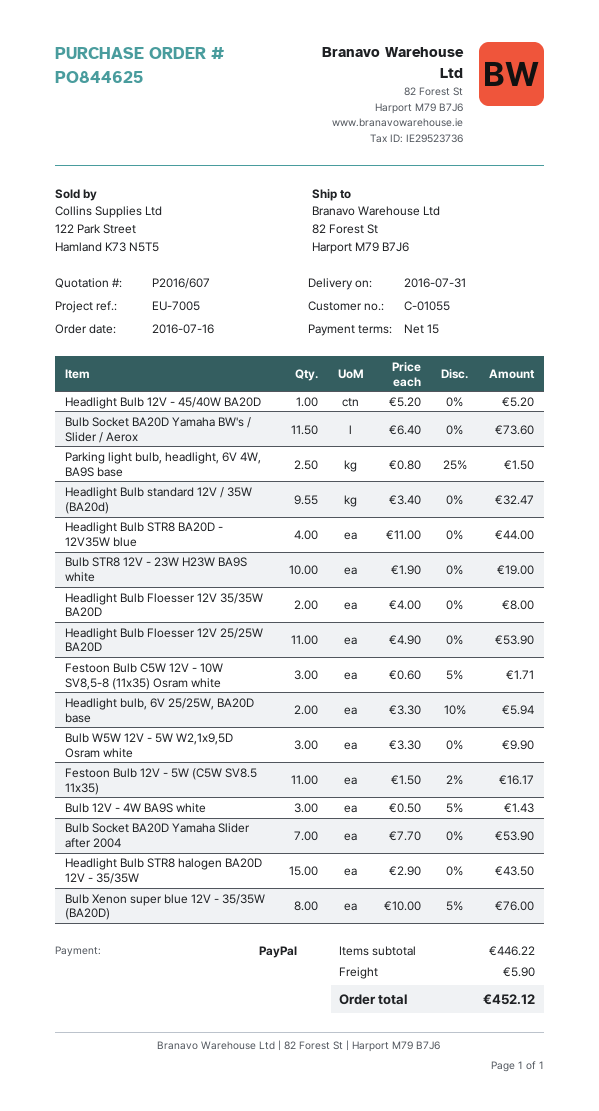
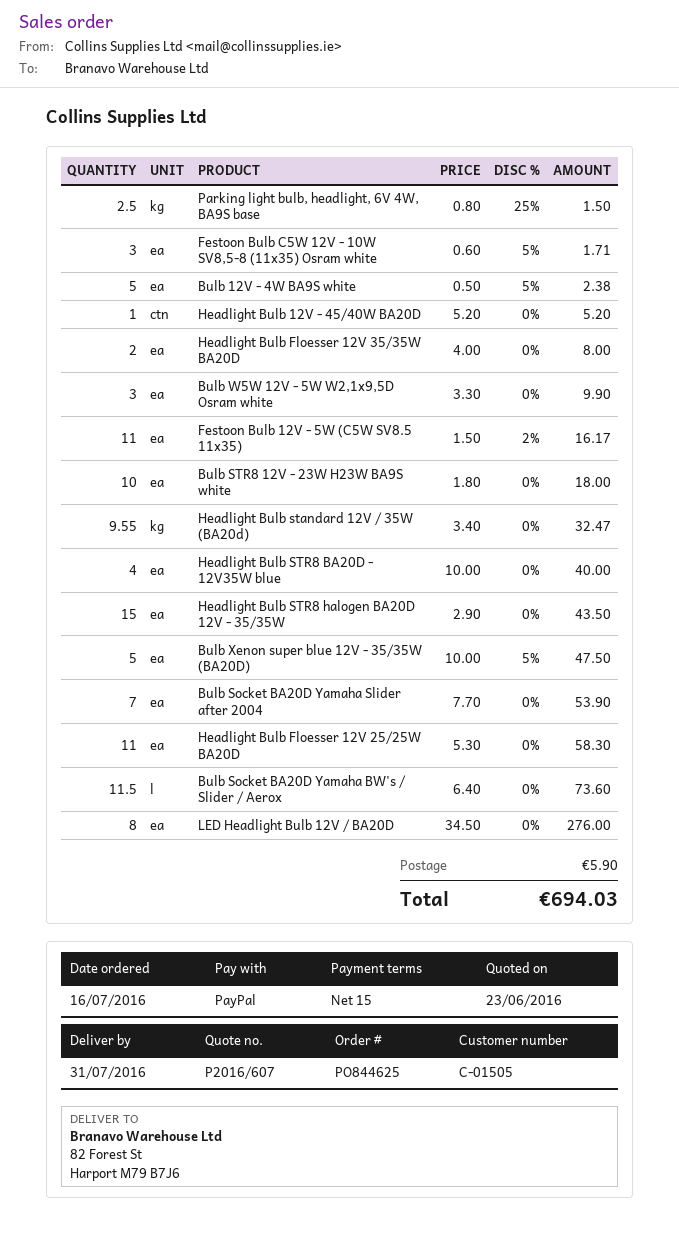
customer number: C-01055 -> C-01505
Headlight Bulb STR8 BA20D - 12V35W blue: 4 x 11.00 = 44.00 -> 4 x 10.00 = 40.00
Bulb STR8 12V - 23W H23W BA9S white: 10 x 1.90 = 19.00 -> 10 x 1.80 = 18.00
Headlight Bulb Floesser 12V 25/25W BA20D: 11 x 4.90 = 53.90 -> 11 x 5.30 = 58.30
Headlight bulb, 6V 25/25W, BA20D base: 2 x 3.30 - 10% = 5.94 -> none
Bulb 12V - 4W BA9S white: 3 x 0.50 - 5% = 1.43 -> 5 x 0.50 - 5% = 2.38
Bulb Xenon super blue 12V - 35/35W (BA20D): 8 x 10.00 - 5% = 76.00 -> 5 x 10.00 - 5% = 47.50
LED Headlight Bulb 12V / BA20D: none -> 8 x 34.50 = 276.00
total: 452.12 -> 694.03

